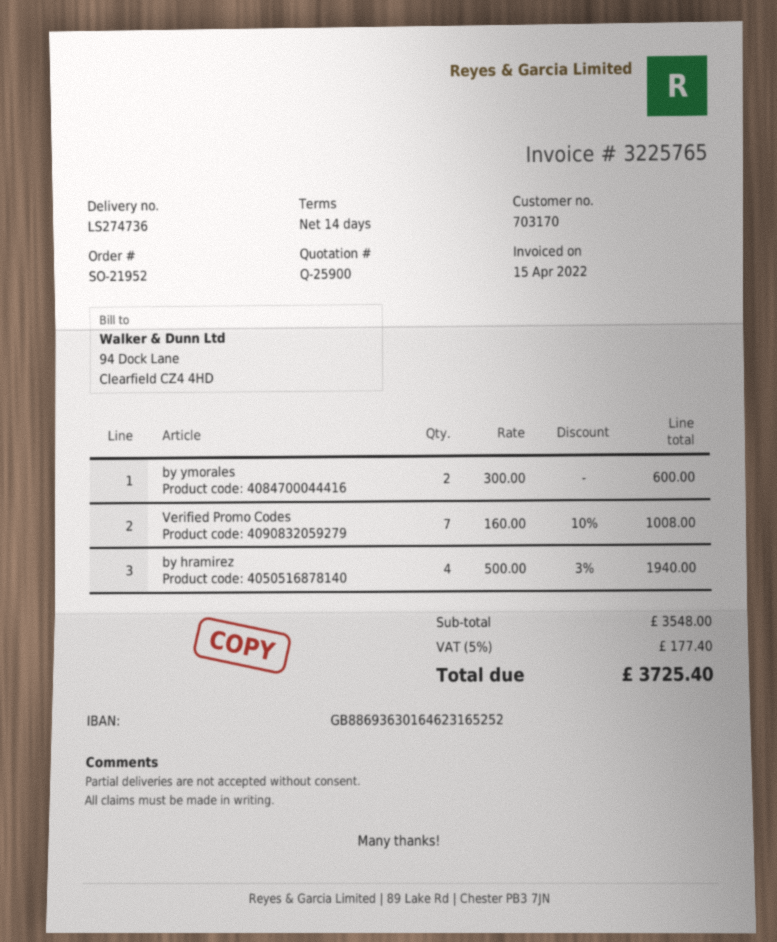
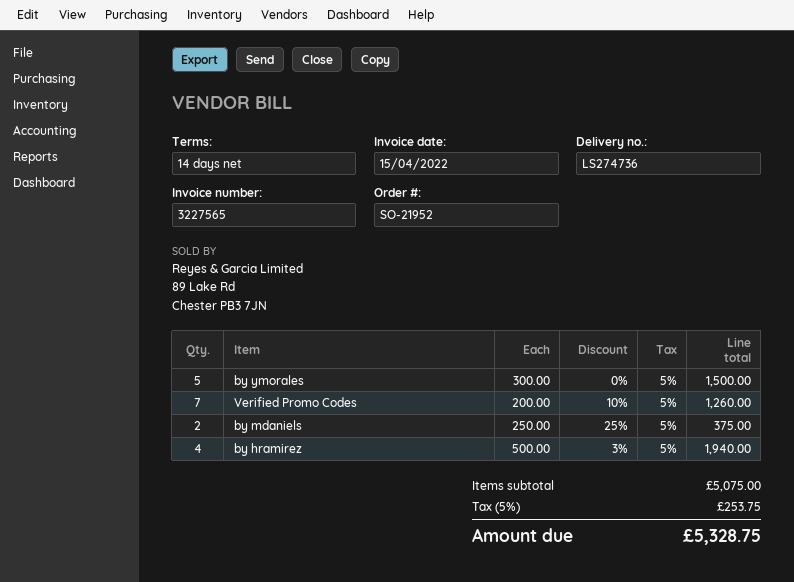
invoice number: 3225765 -> 3227565
by ymorales: 2 x 300.00 = 600.00 -> 5 x 300.00 = 1500.00
Verified Promo Codes: 7 x 160.00 - 10% = 1008.00 -> 7 x 200.00 - 10% = 1260.00
by mdaniels: none -> 2 x 250.00 - 25% = 375.00
subtotal: 3548.00 -> 5075.00
tax: 5% = 177.40 -> 5% = 253.75
total: 3725.40 -> 5328.75

